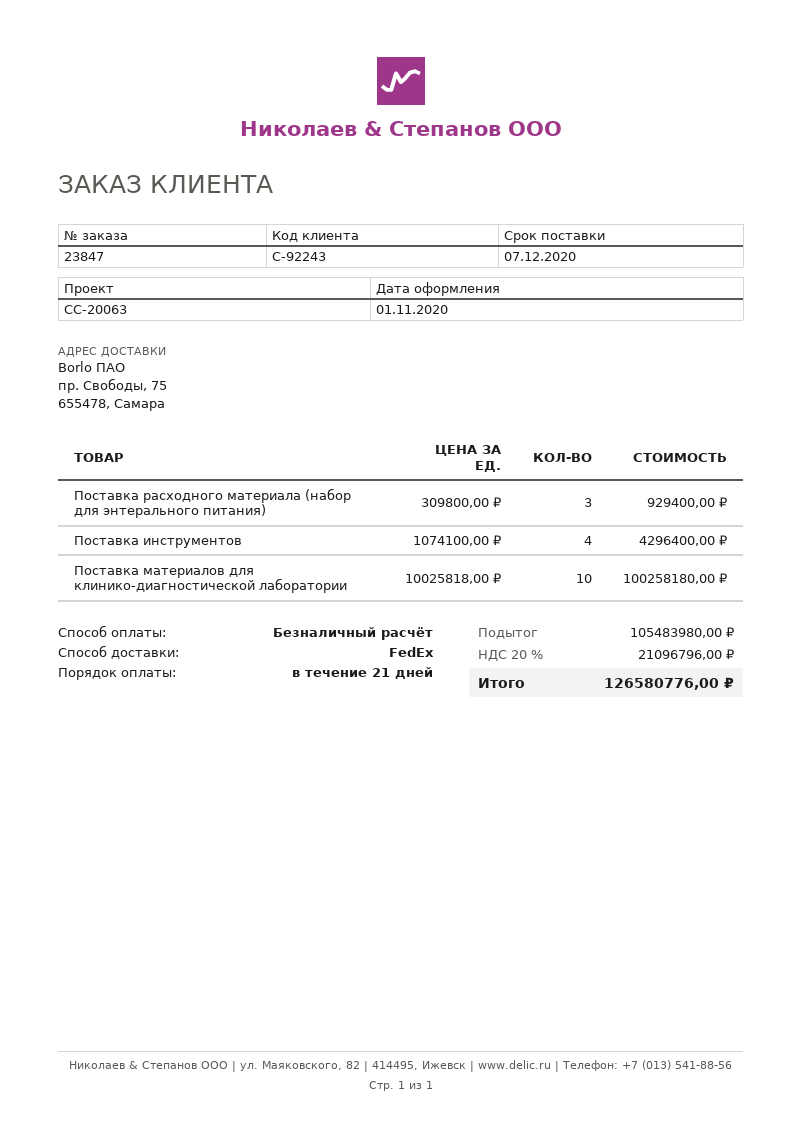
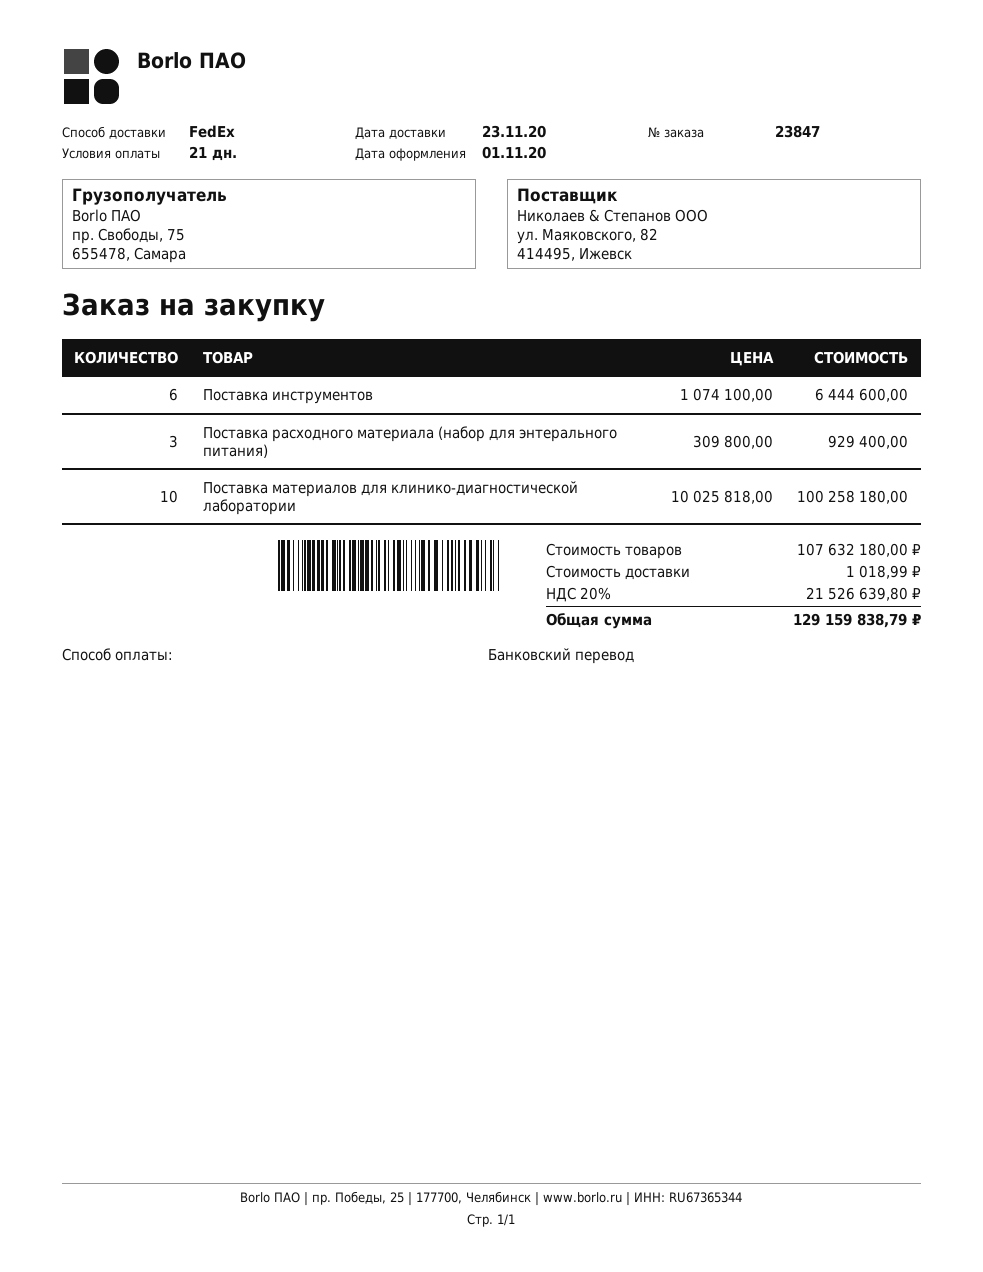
delivery date: 2020-12-07 -> 2020-11-23
Поставка инструментов: 4 x 1074100.00 = 4296400.00 -> 6 x 1074100.00 = 6444600.00
subtotal: 105483980.00 -> 107632180.00
shipping: none -> 1018.99
tax: 20% = 21096796.00 -> 20% = 21526639.80
total: 126580776.00 -> 129159838.79

